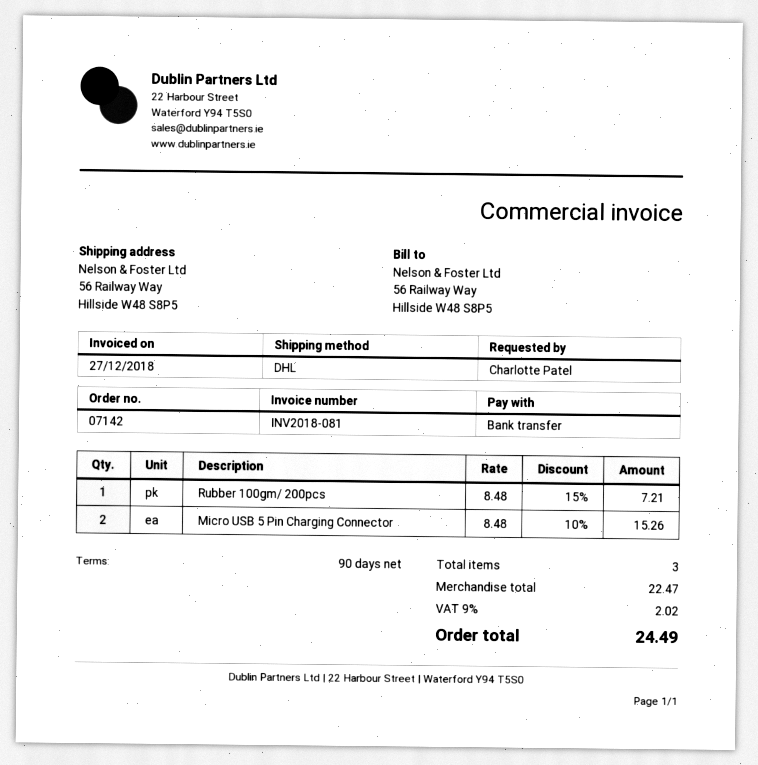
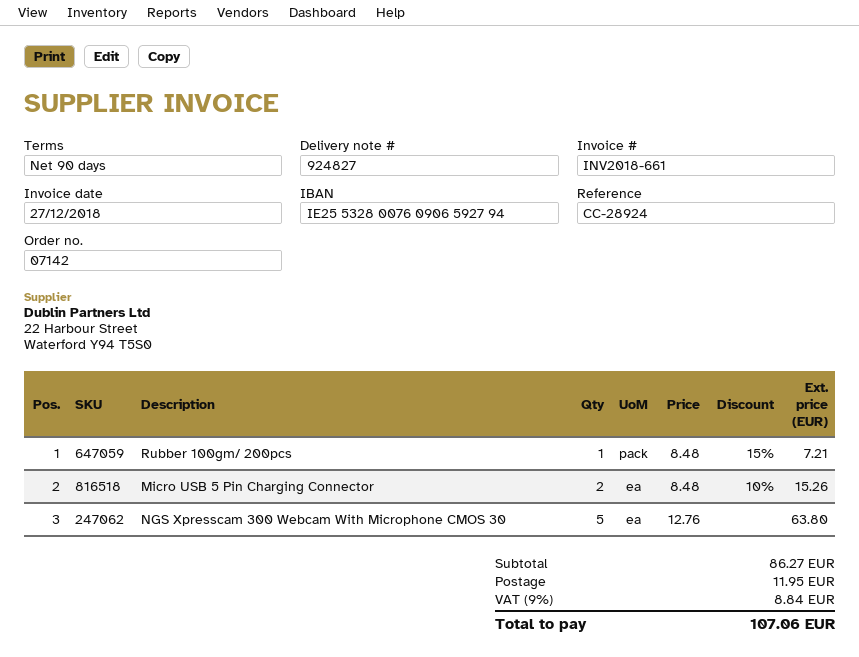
invoice number: INV2018-081 -> INV2018-661
NGS Xpresscam 300 Webcam With Microphone CMOS 30: none -> 5 x 12.76 = 63.80
subtotal: 22.47 -> 86.27
shipping: none -> 11.95
tax: 9% = 2.02 -> 9% = 8.84
total: 24.49 -> 107.06

